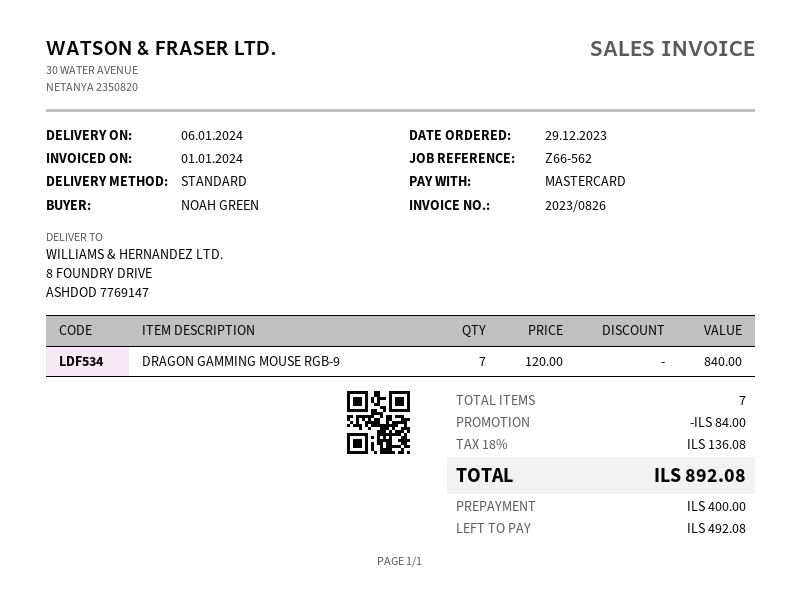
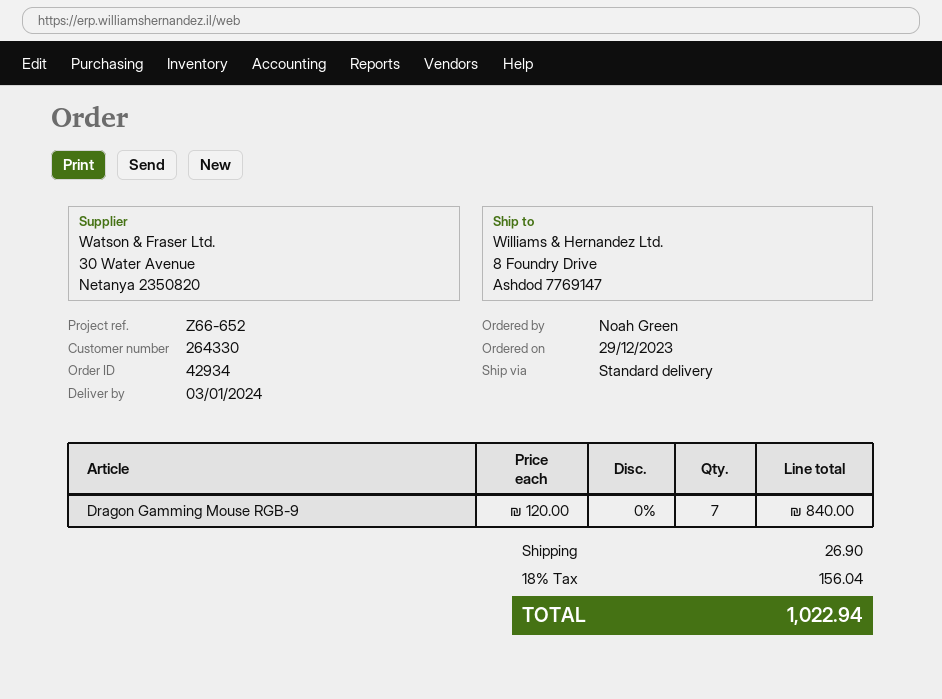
delivery date: 2024-01-06 -> 2024-01-03
reference: Z66-562 -> Z66-652
discount: 84.00 -> none
shipping: none -> 26.90
tax: 18% = 136.08 -> 18% = 156.04
total: 892.08 -> 1022.94

